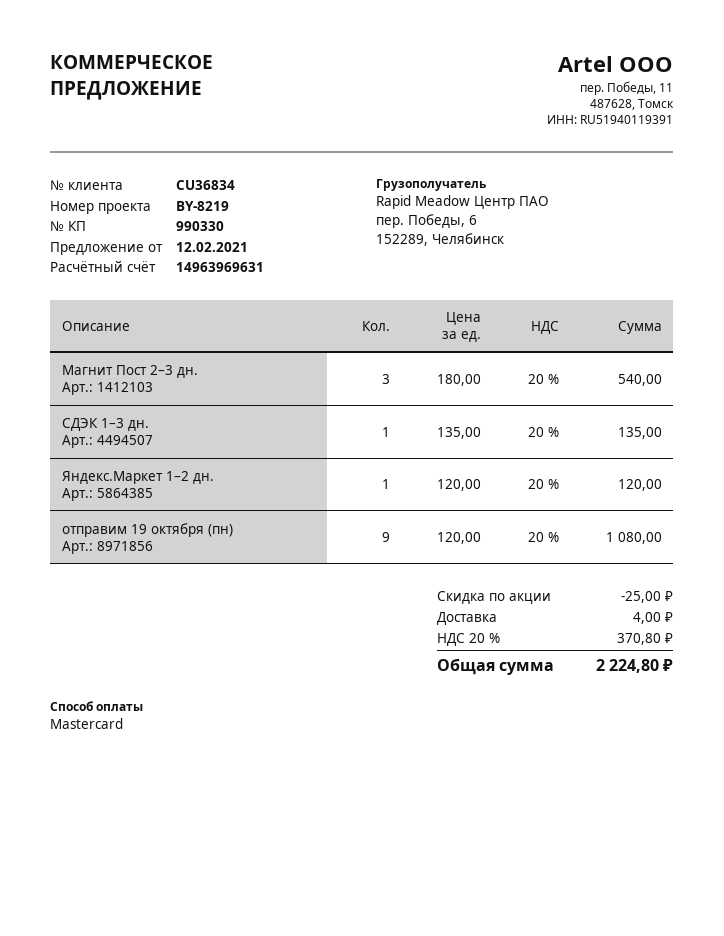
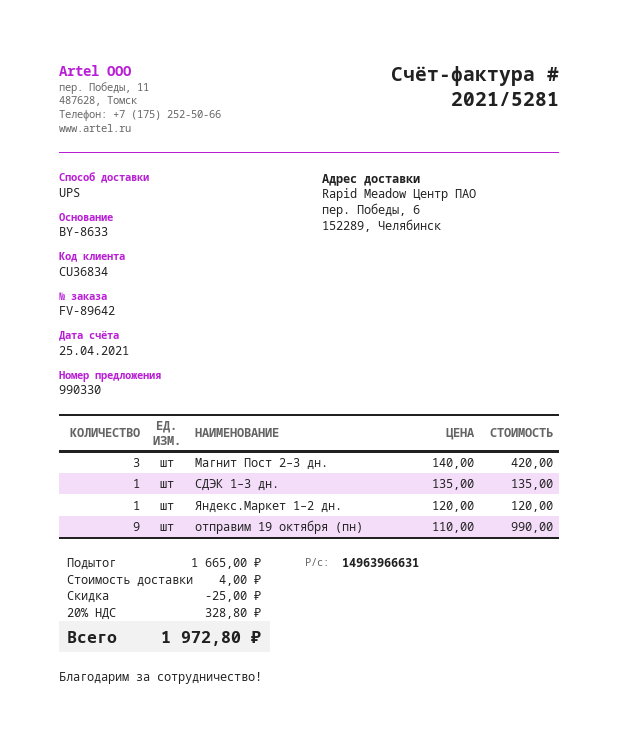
reference: BY-8219 -> BY-8633
bank account: 14963969631 -> 14963966631
Магнит Пост 2–3 дн.: 3 x 180.00 = 540.00 -> 3 x 140.00 = 420.00
отправим 19 октября (пн): 9 x 120.00 = 1080.00 -> 9 x 110.00 = 990.00
tax: 20% = 370.80 -> 20% = 328.80
total: 2224.80 -> 1972.80

